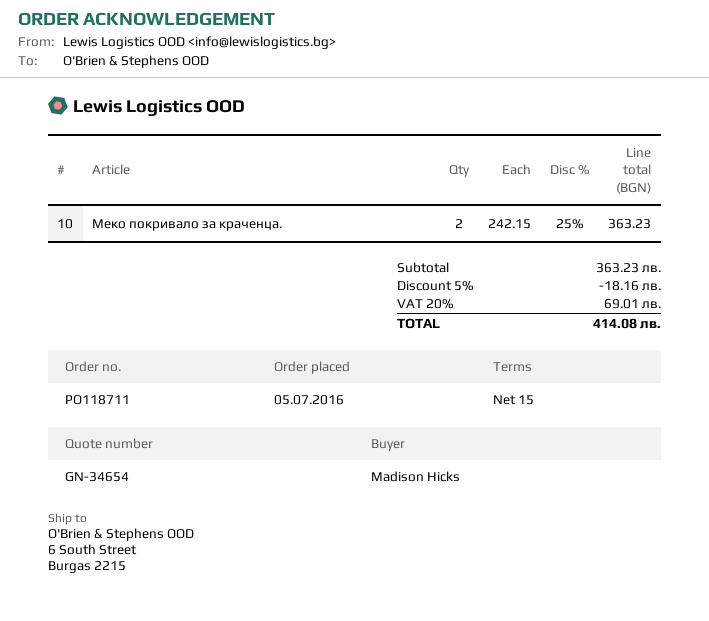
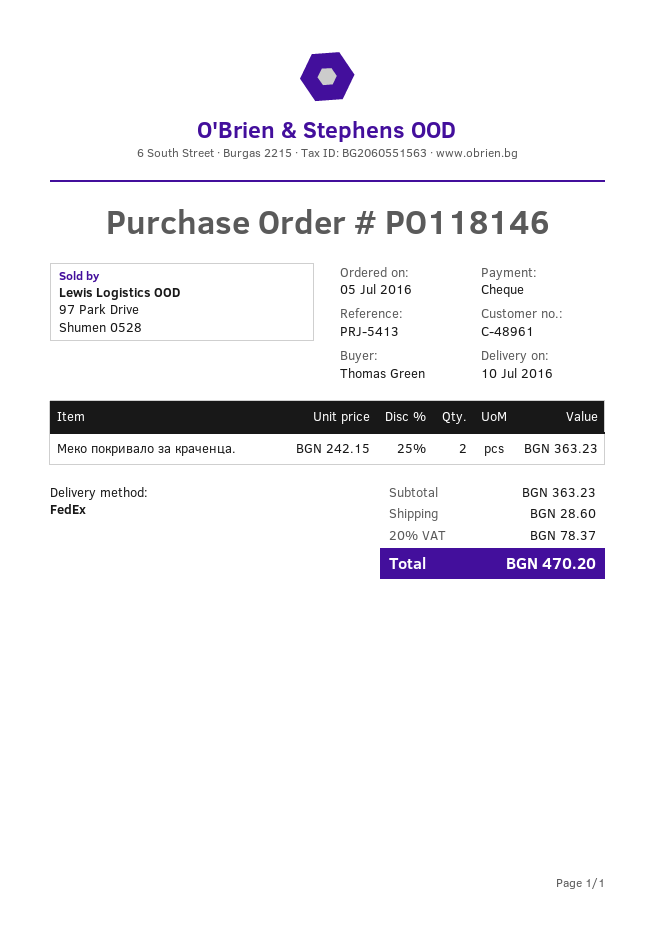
order number: PO118711 -> PO118146
ordered by: Madison Hicks -> Thomas Green
discount: 5% = 18.16 -> none
shipping: none -> 28.60
tax: 20% = 69.01 -> 20% = 78.37
total: 414.08 -> 470.20

